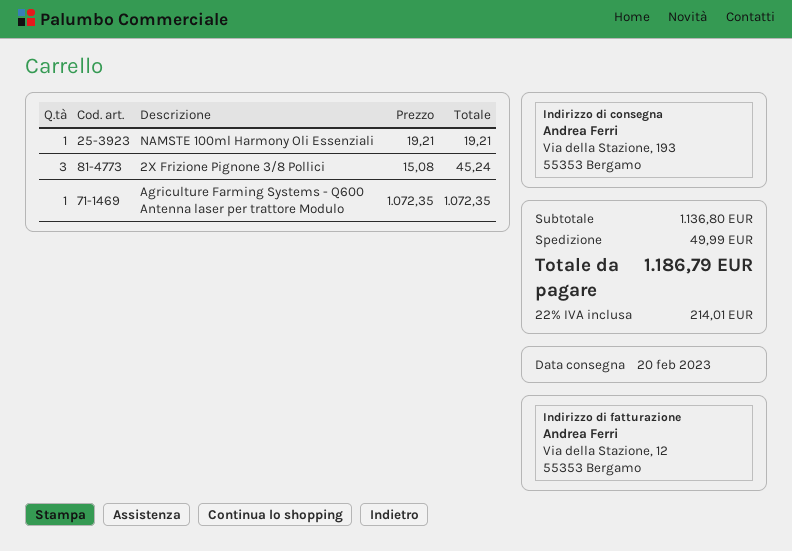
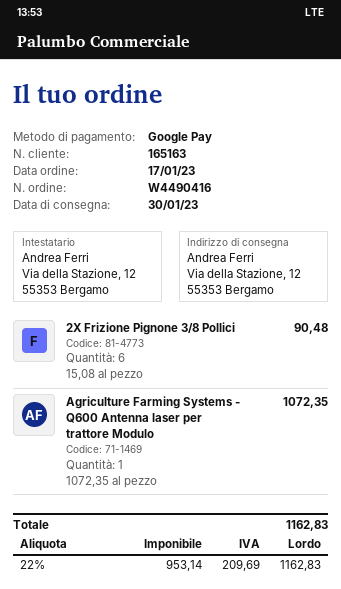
delivery date: 2023-02-20 -> 2023-01-30
ship to: Via della Stazione, 193, 55353 Bergamo -> Via della Stazione, 12, 55353 Bergamo
NAMSTE 100ml Harmony Oli Essenziali: 1 x 19.21 = 19.21 -> none
2X Frizione Pignone 3/8 Pollici: 3 x 15.08 = 45.24 -> 6 x 15.08 = 90.48
shipping: 49.99 -> none
tax: 22% = 214.01 -> 22% = 209.69
total: 1186.79 -> 1162.83

